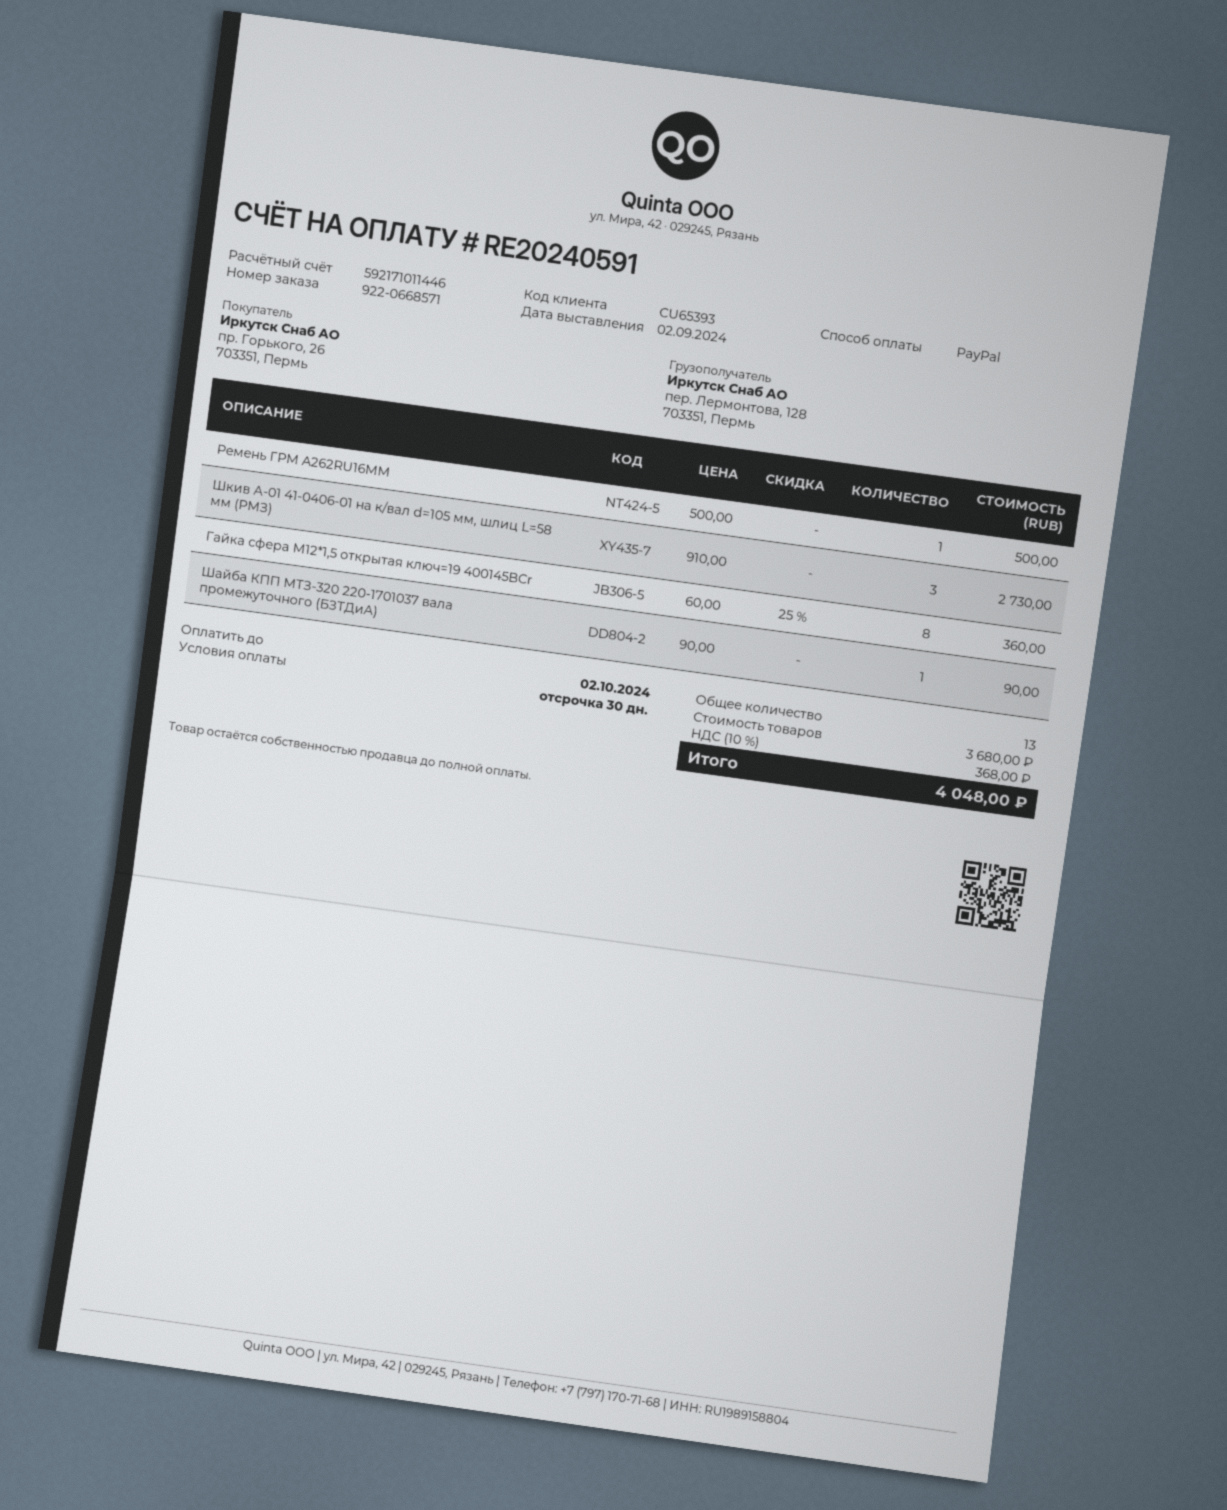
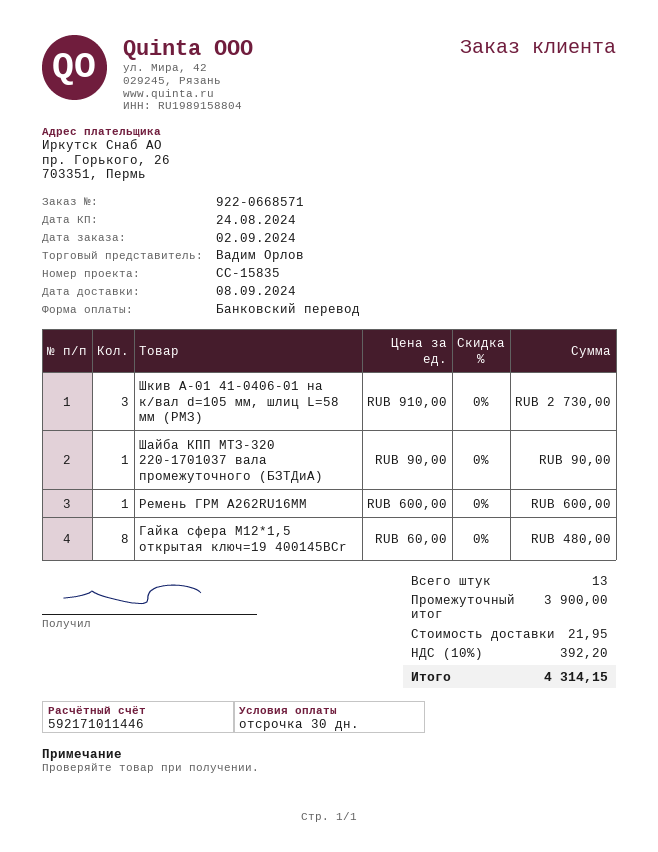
payment method: PayPal -> bank transfer
Ремень ГРМ A262RU16MM: 1 x 500.00 = 500.00 -> 1 x 600.00 = 600.00
Гайка сфера M12*1,5 открытая ключ=19 400145BCr: 8 x 60.00 - 25% = 360.00 -> 8 x 60.00 = 480.00
subtotal: 3680.00 -> 3900.00
shipping: none -> 21.95
tax: 10% = 368.00 -> 10% = 392.20
total: 4048.00 -> 4314.15

